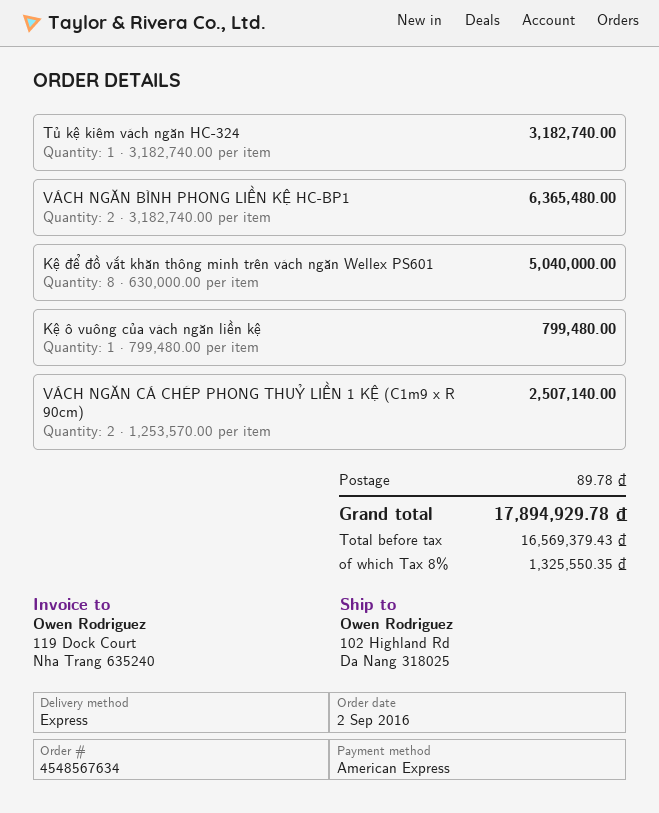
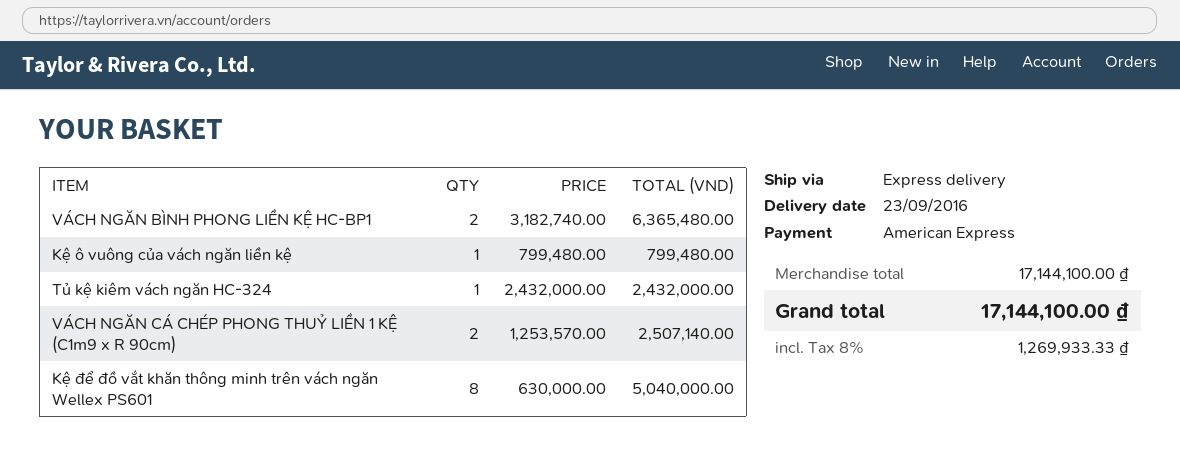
Tủ kệ kiêm vách ngăn HC-324: 1 x 3182740.00 = 3182740.00 -> 1 x 2432000.00 = 2432000.00
shipping: 89.78 -> none
tax: 8% = 1325550.35 -> 8% = 1269933.33
total: 17894929.78 -> 17144100.00

